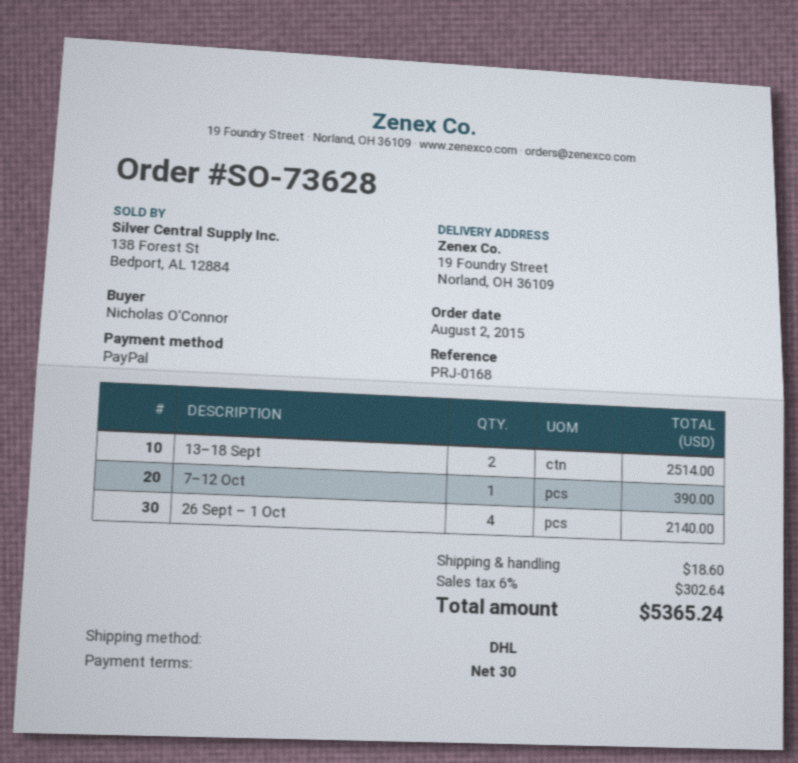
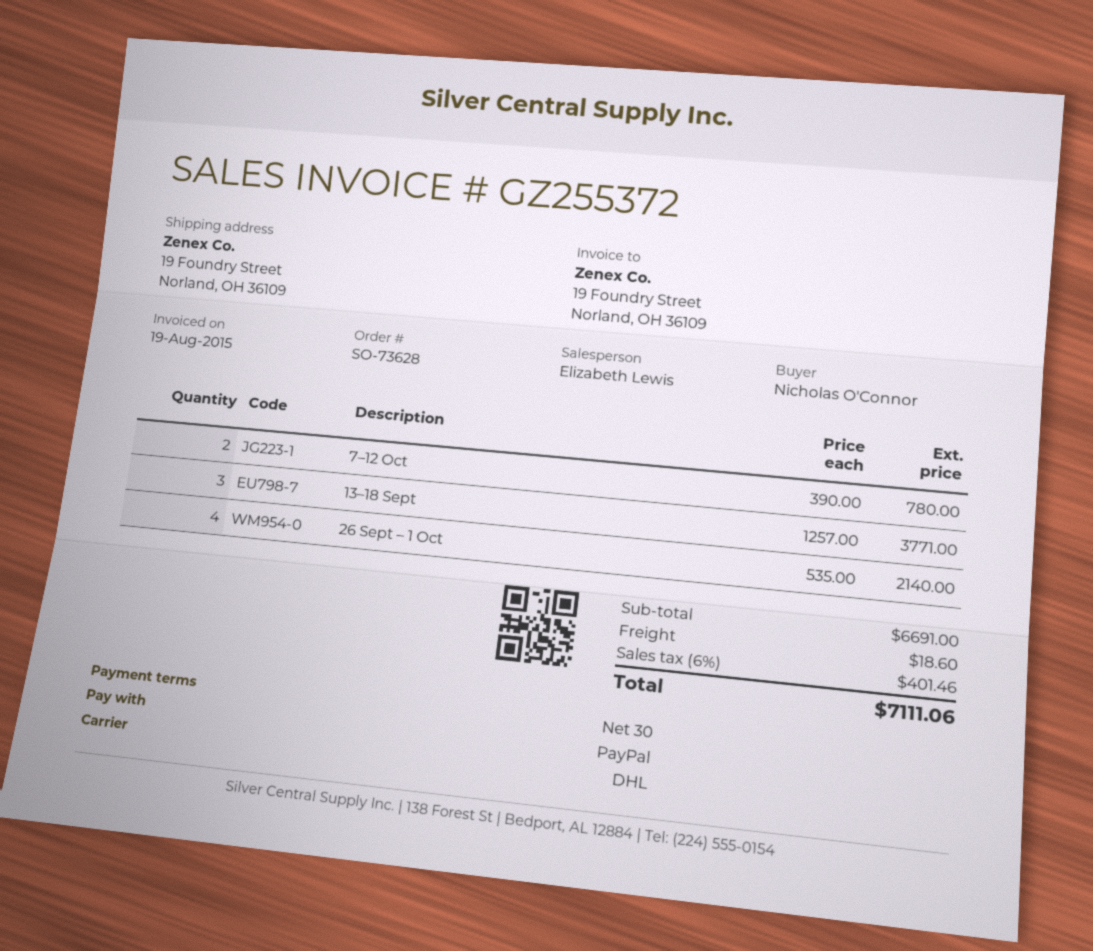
13–18 Sept: 2 for 2514.00 -> 3 for 3771.00
7–12 Oct: 1 for 390.00 -> 2 for 780.00
tax: 6% = 302.64 -> 6% = 401.46
total: 5365.24 -> 7111.06

